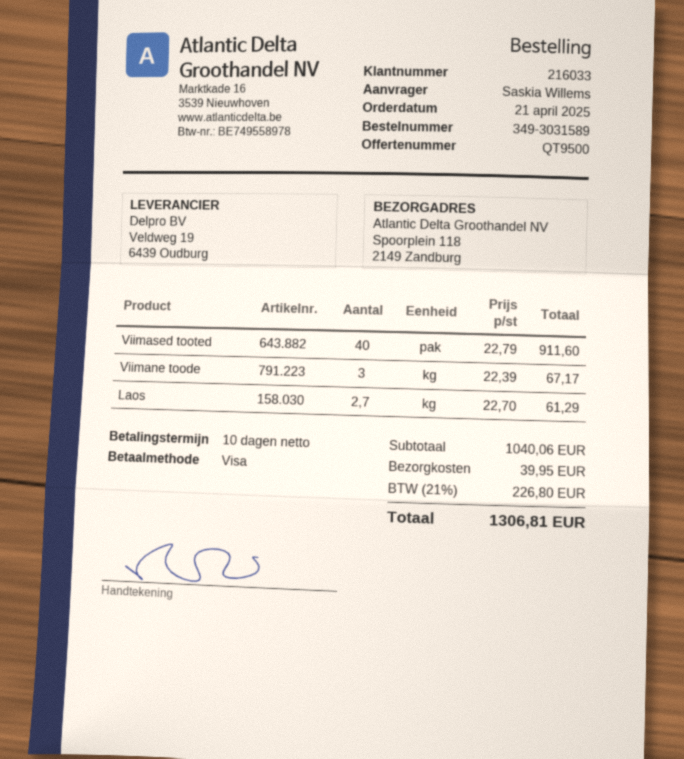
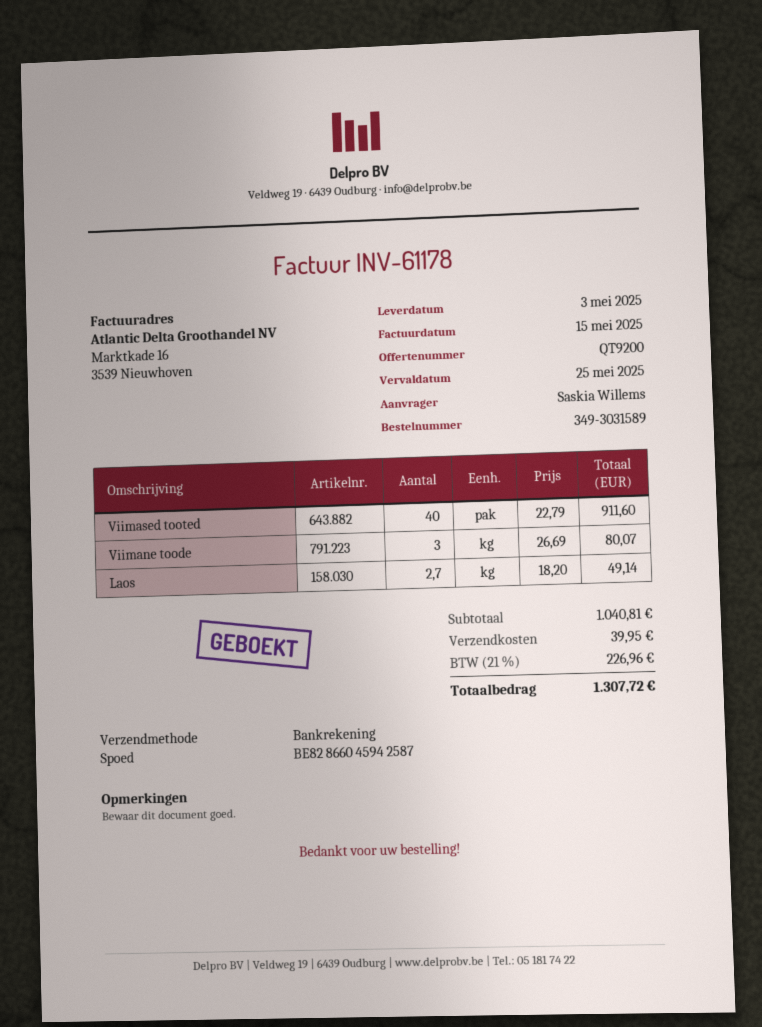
quote number: QT9500 -> QT9200
Viimane toode: 3 x 22.39 = 67.17 -> 3 x 26.69 = 80.07
Laos: 2.7 x 22.70 = 61.29 -> 2.7 x 18.20 = 49.14
subtotal: 1040.06 -> 1040.81
tax: 21% = 226.80 -> 21% = 226.96
total: 1306.81 -> 1307.72

